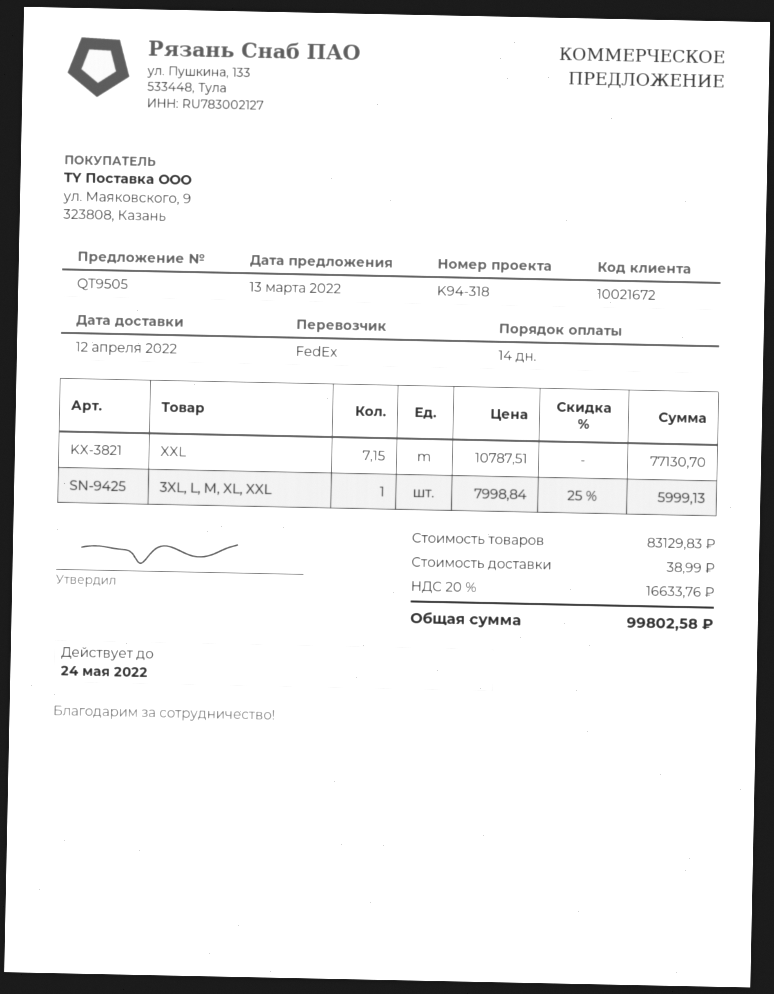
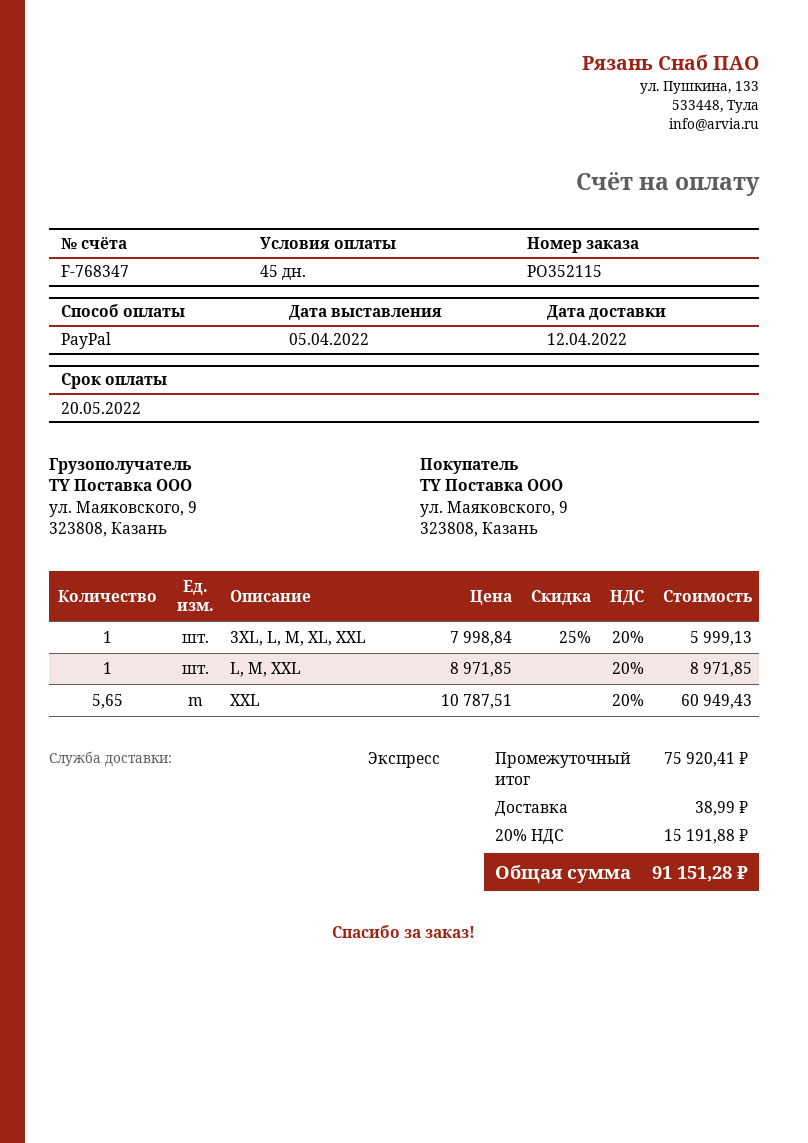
payment terms: 14 days -> 45 days
shipping method: FedEx -> express
XXL: 7.15 x 10787.51 = 77130.70 -> 5.65 x 10787.51 = 60949.43
L, M, XXL: none -> 1 x 8971.85 = 8971.85
subtotal: 83129.83 -> 75920.41
tax: 20% = 16633.76 -> 20% = 15191.88
total: 99802.58 -> 91151.28

